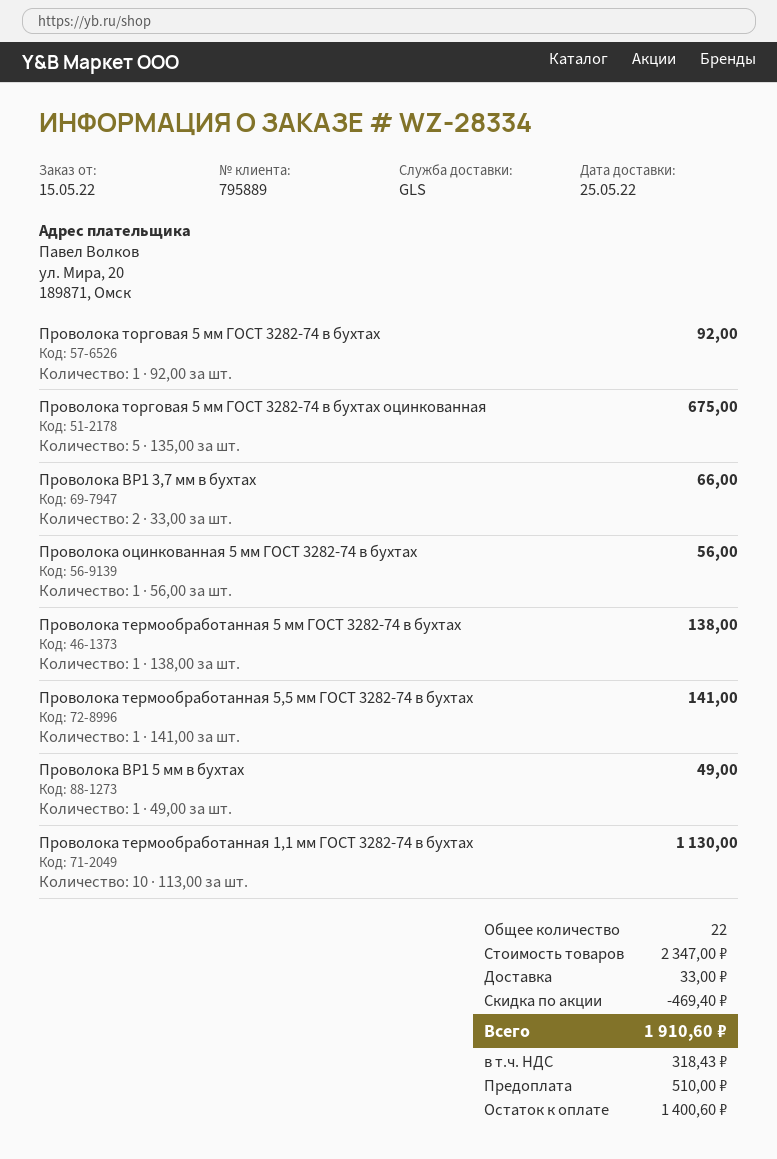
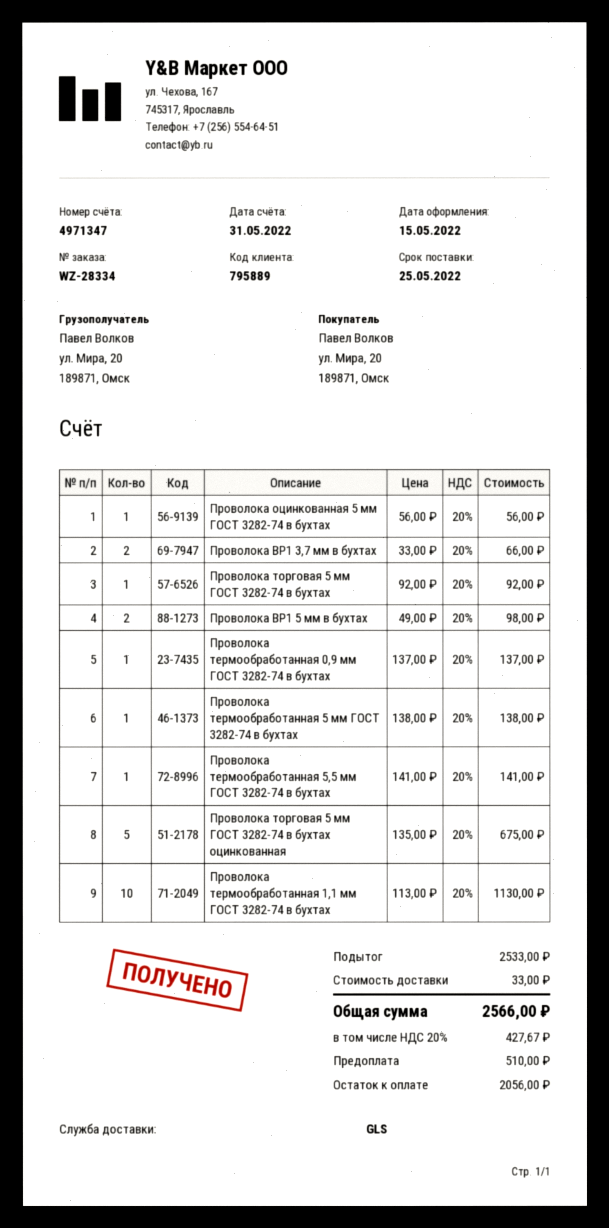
Проволока ВР1 5 мм в бухтах: 1 x 49.00 = 49.00 -> 2 x 49.00 = 98.00
Проволока термообработанная 0,9 мм ГОСТ 3282-74 в бухтах: none -> 1 x 137.00 = 137.00
subtotal: 2347.00 -> 2533.00
discount: 469.40 -> none
tax: 318.43 -> 427.67
total: 1910.60 -> 2566.00
balance: 1400.60 -> 2056.00

